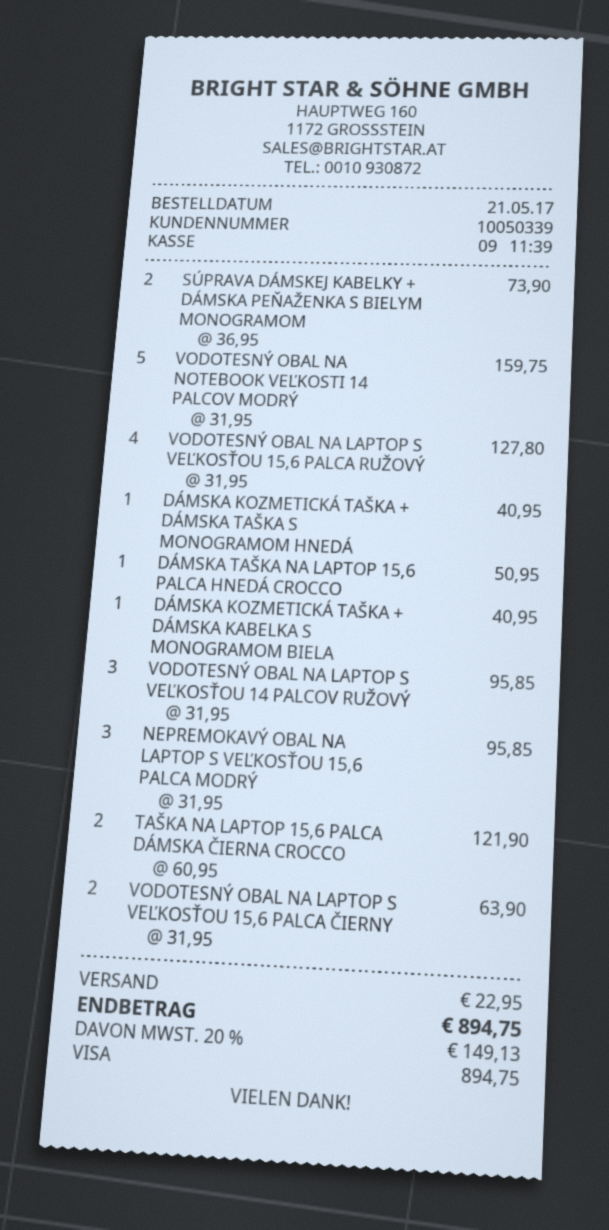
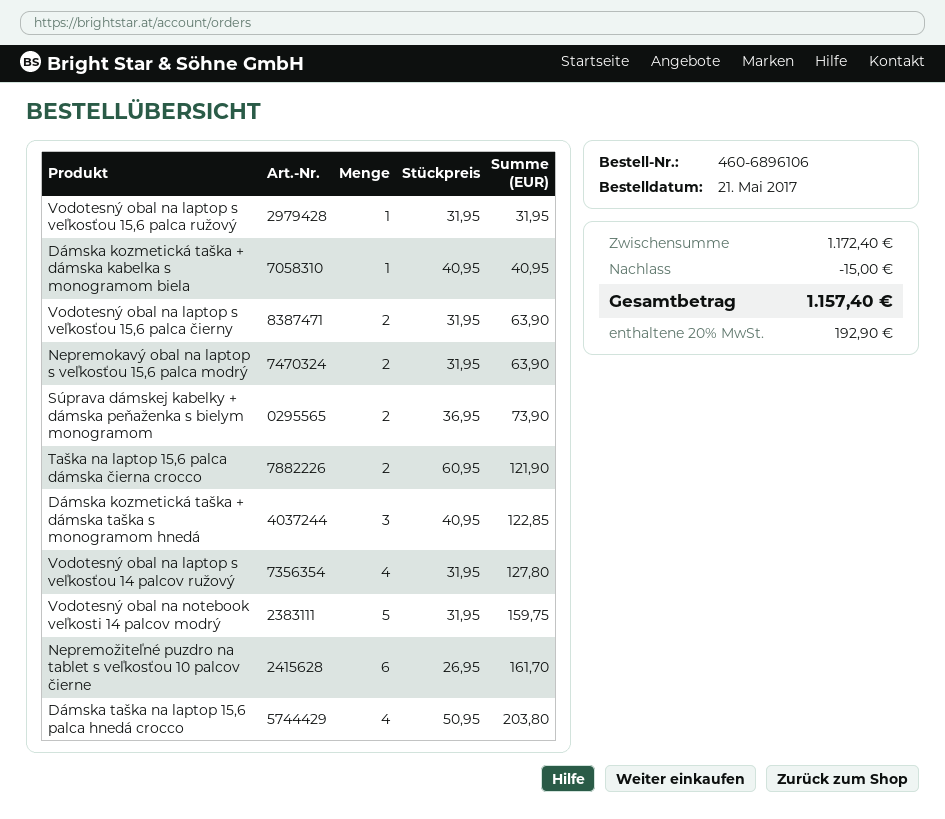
VODOTESNÝ OBAL NA LAPTOP S VEĽKOSŤOU 15,6 PALCA RUŽOVÝ: 4 x 31.95 = 127.80 -> 1 x 31.95 = 31.95
DÁMSKA KOZMETICKÁ TAŠKA + DÁMSKA TAŠKA S MONOGRAMOM HNEDÁ: 1 x 40.95 = 40.95 -> 3 x 40.95 = 122.85
DÁMSKA TAŠKA NA LAPTOP 15,6 PALCA HNEDÁ CROCCO: 1 x 50.95 = 50.95 -> 4 x 50.95 = 203.80
VODOTESNÝ OBAL NA LAPTOP S VEĽKOSŤOU 14 PALCOV RUŽOVÝ: 3 x 31.95 = 95.85 -> 4 x 31.95 = 127.80
NEPREMOKAVÝ OBAL NA LAPTOP S VEĽKOSŤOU 15,6 PALCA MODRÝ: 3 x 31.95 = 95.85 -> 2 x 31.95 = 63.90
Nepremožiteľné puzdro na tablet s veľkosťou 10 palcov čierne: none -> 6 x 26.95 = 161.70
discount: none -> 15.00
shipping: 22.95 -> none
tax: 20% = 149.13 -> 20% = 192.90
total: 894.75 -> 1157.40

